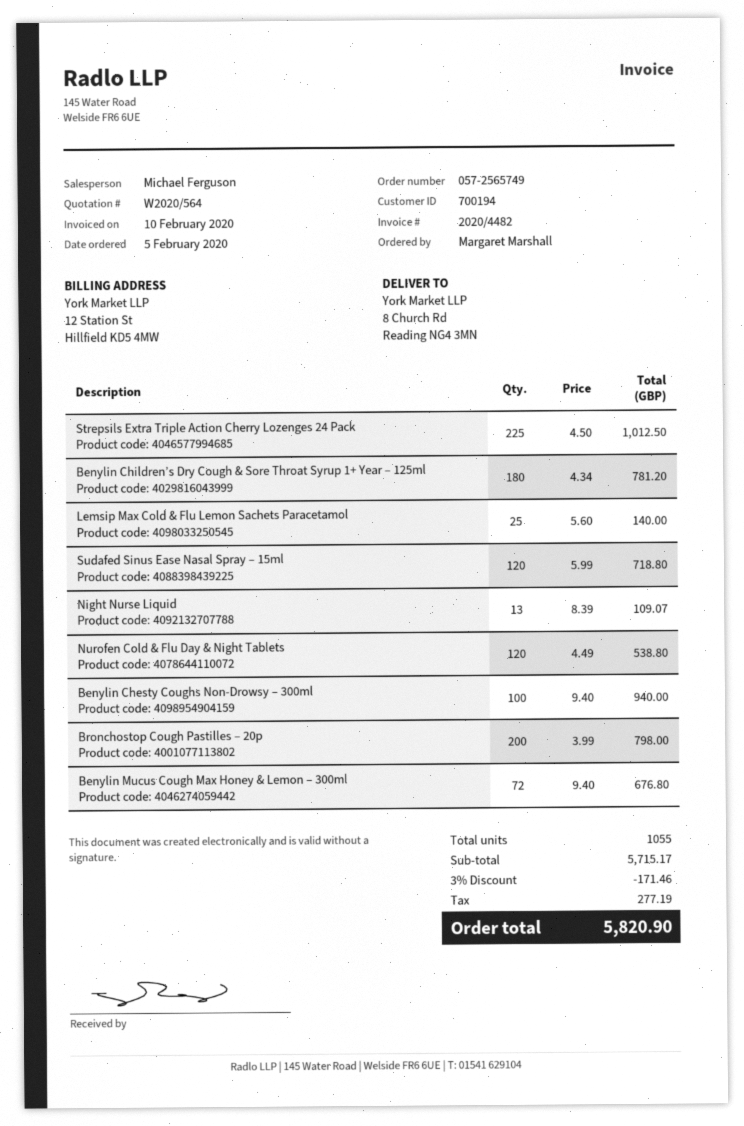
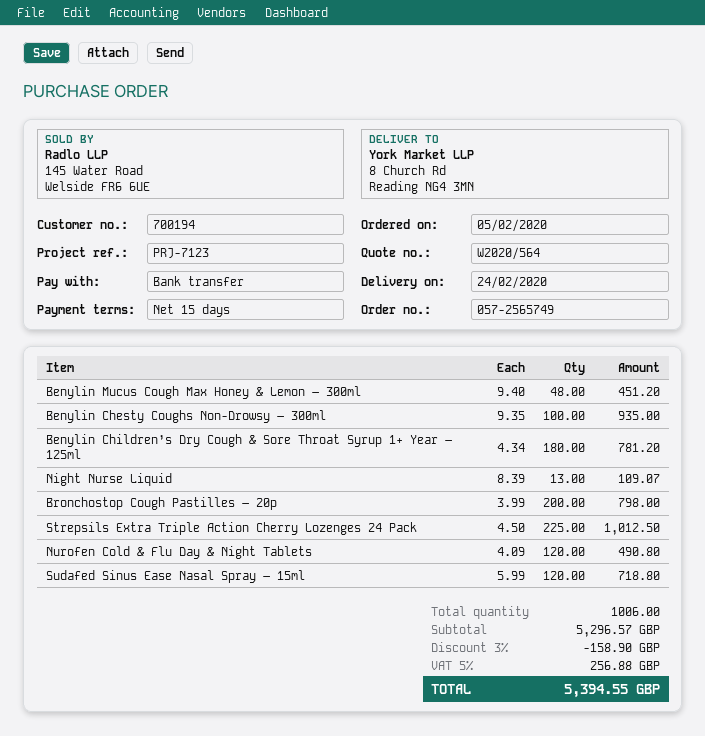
Lemsip Max Cold & Flu Lemon Sachets Paracetamol: 25 x 5.60 = 140.00 -> none
Nurofen Cold & Flu Day & Night Tablets: 120 x 4.49 = 538.80 -> 120 x 4.09 = 490.80
Benylin Chesty Coughs Non-Drowsy – 300ml: 100 x 9.40 = 940.00 -> 100 x 9.35 = 935.00
Benylin Mucus Cough Max Honey & Lemon – 300ml: 72 x 9.40 = 676.80 -> 48 x 9.40 = 451.20
total quantity: 1055 -> 1006
subtotal: 5715.17 -> 5296.57
discount: 3% = 171.46 -> 3% = 158.90
tax: 277.19 -> 256.88
total: 5820.90 -> 5394.55

